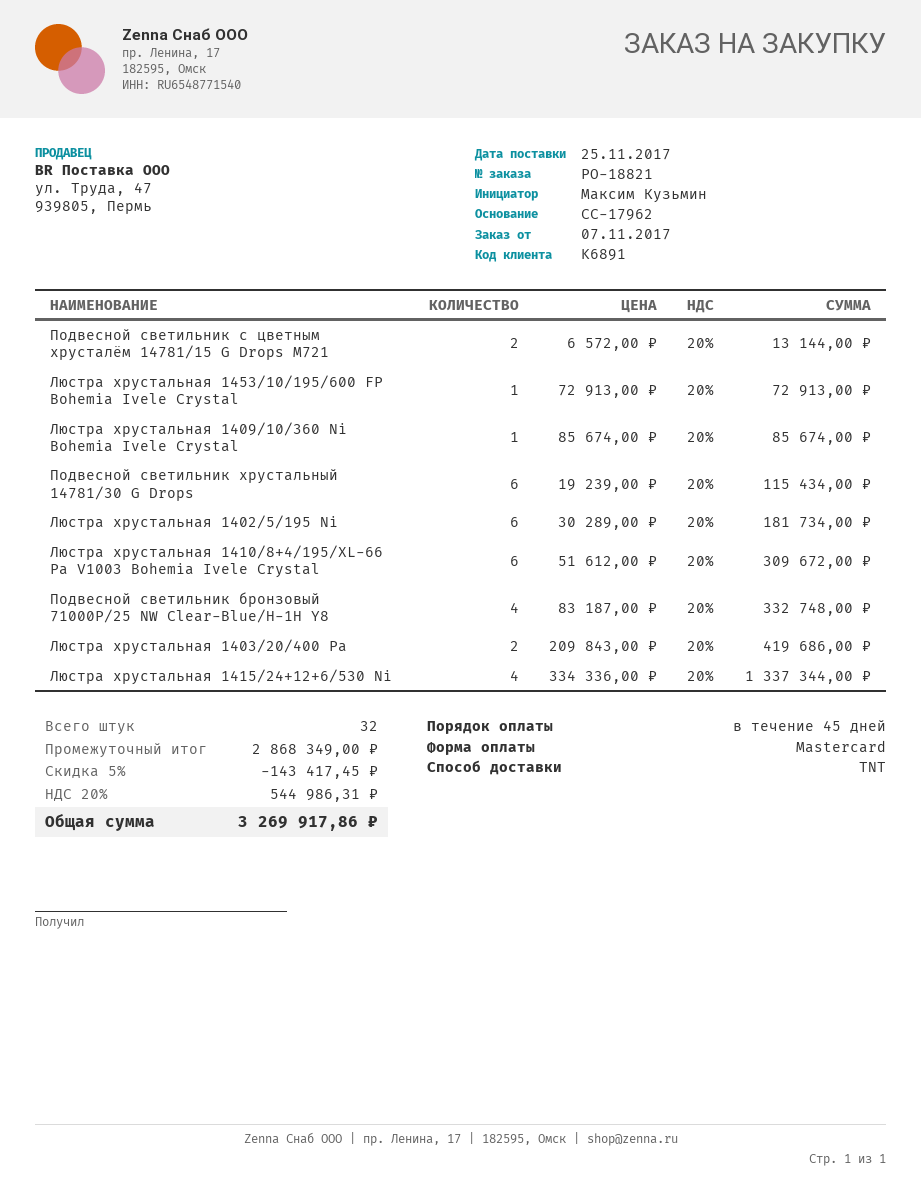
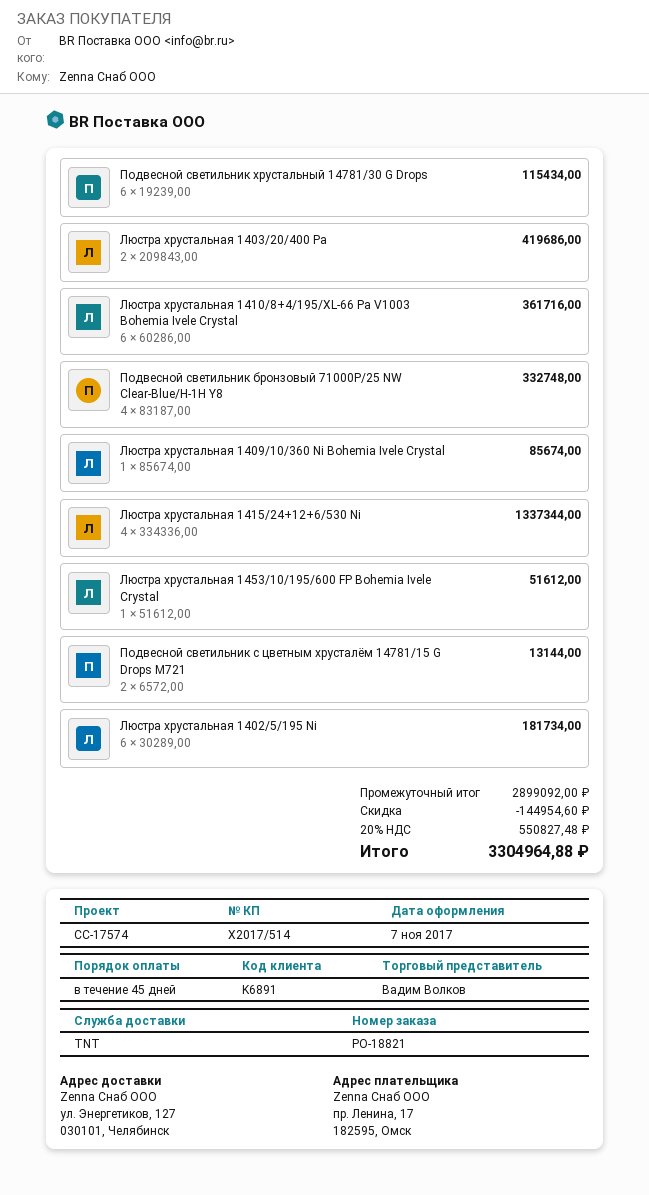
reference: CC-17962 -> CC-17574
Люстра хрустальная 1453/10/195/600 FP Bohemia Ivele Crystal: 1 x 72913.00 = 72913.00 -> 1 x 51612.00 = 51612.00
Люстра хрустальная 1410/8+4/195/XL-66 Pa V1003 Bohemia Ivele Crystal: 6 x 51612.00 = 309672.00 -> 6 x 60286.00 = 361716.00
subtotal: 2868349.00 -> 2899092.00
discount: 143417.45 -> 144954.60
tax: 20% = 544986.31 -> 20% = 550827.48
total: 3269917.86 -> 3304964.88

